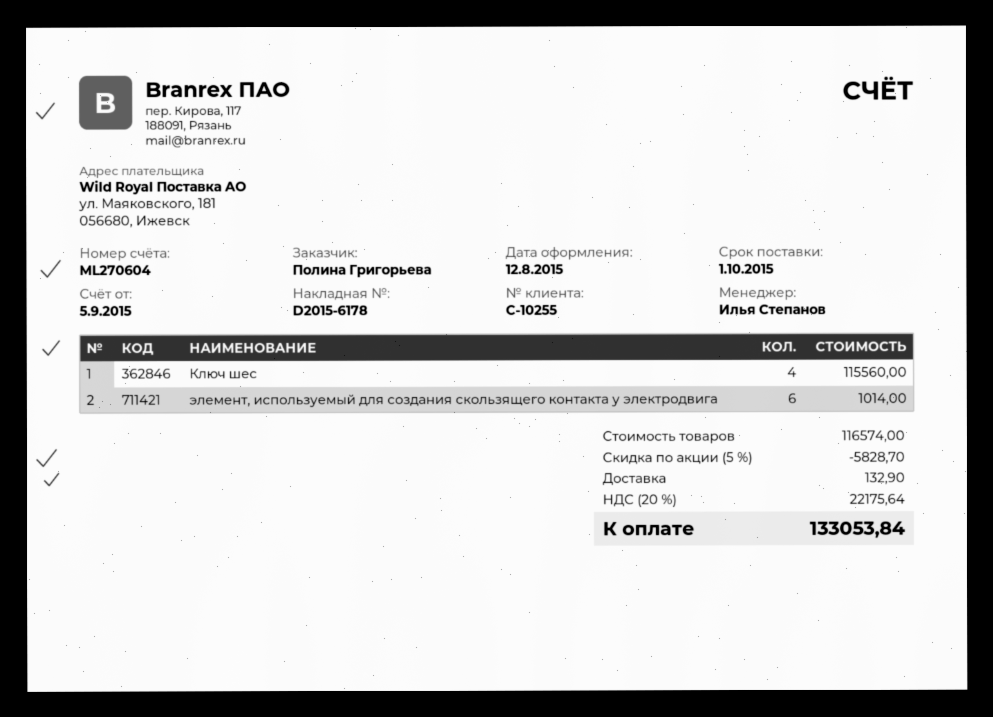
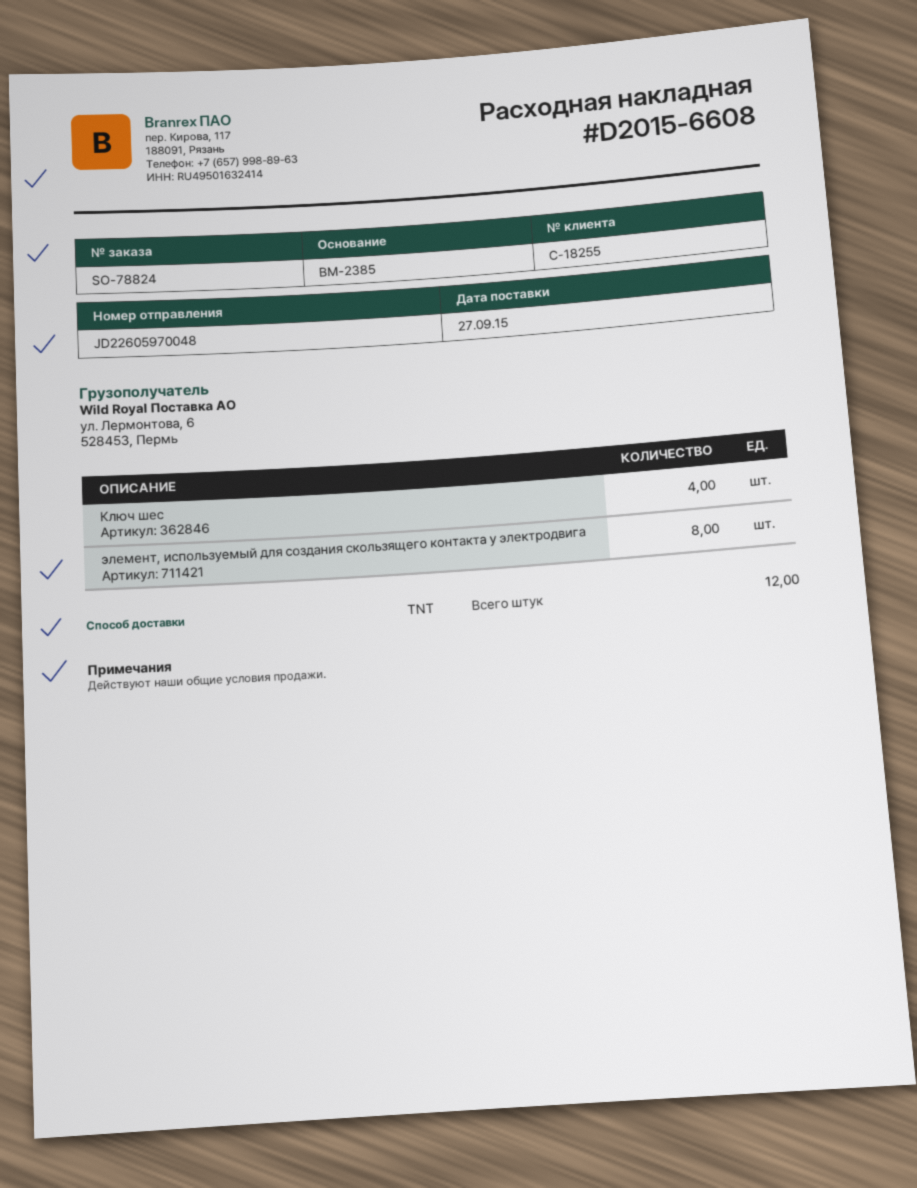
delivery note number: D2015-6178 -> D2015-6608
delivery date: 2015-10-01 -> 2015-09-27
customer number: C-10255 -> C-18255
элемент, используемый для создания скользящего контакта у электродвига: 6 -> 8

